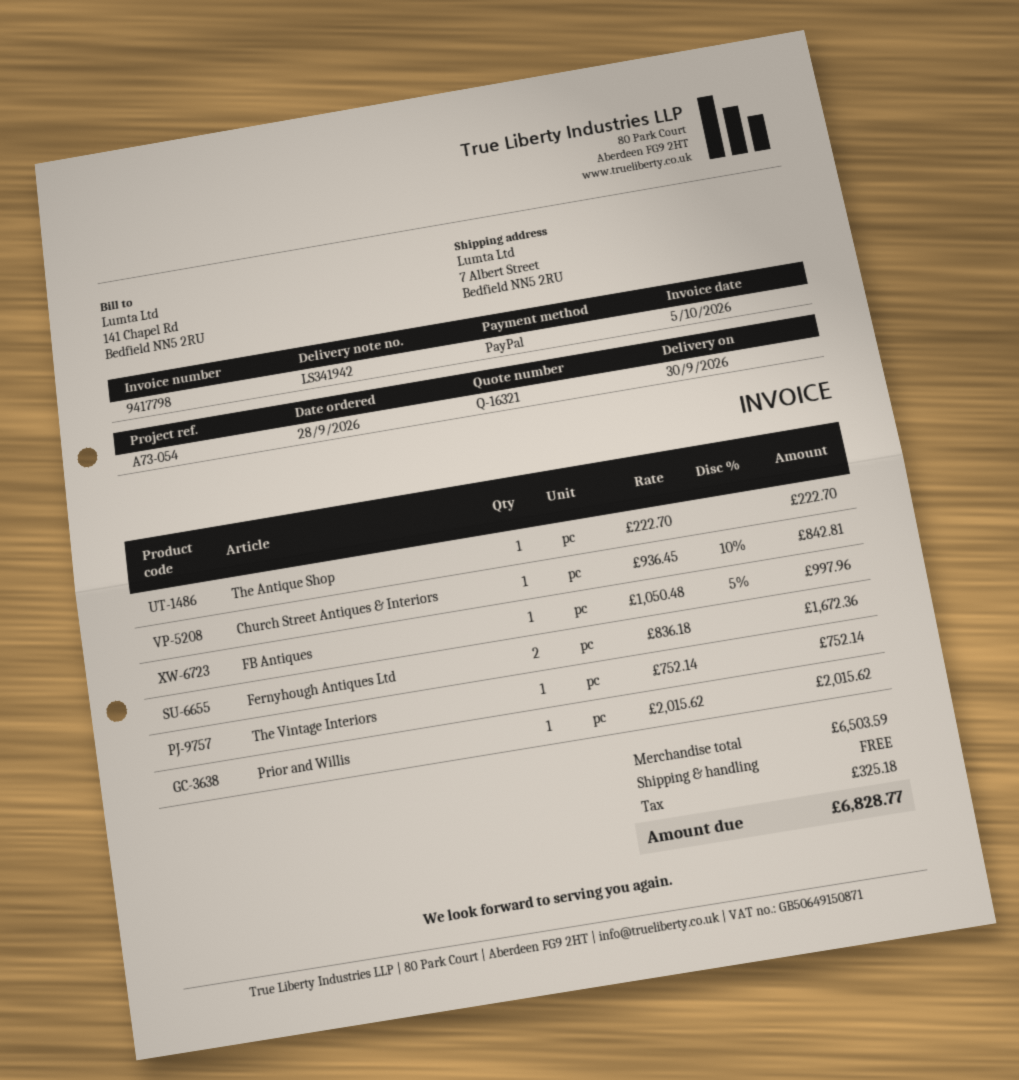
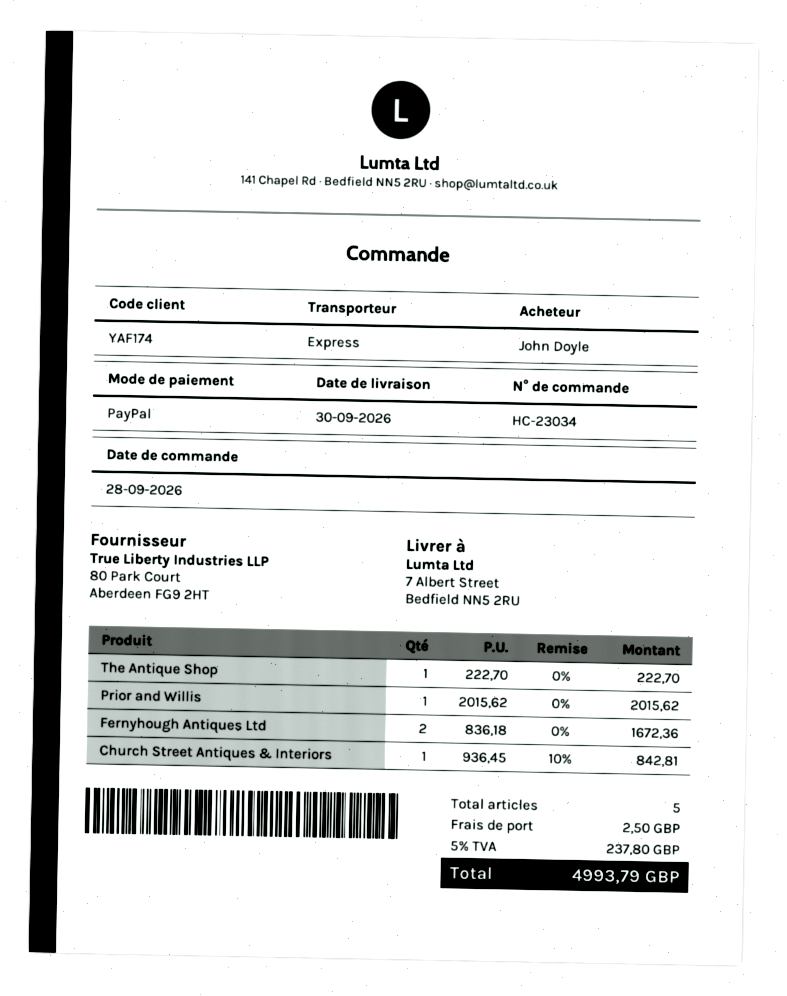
FB Antiques: 1 x 1050.48 - 5% = 997.96 -> none
The Vintage Interiors: 1 x 752.14 = 752.14 -> none
shipping: 0.00 -> 2.50
tax: 325.18 -> 237.80
total: 6828.77 -> 4993.79

